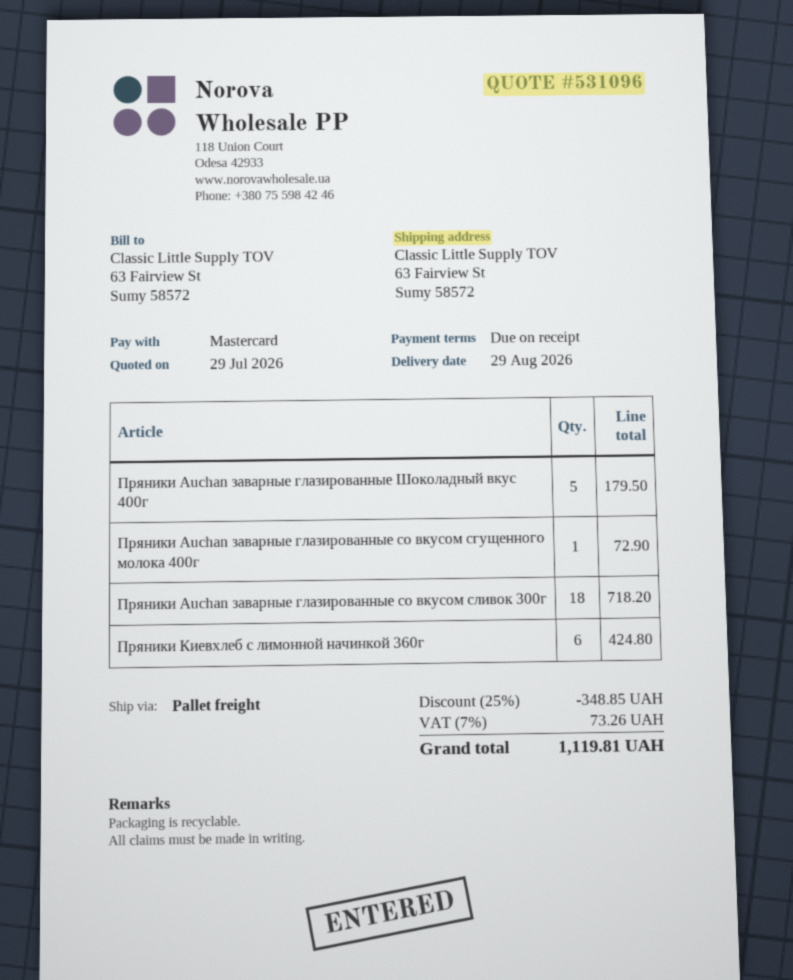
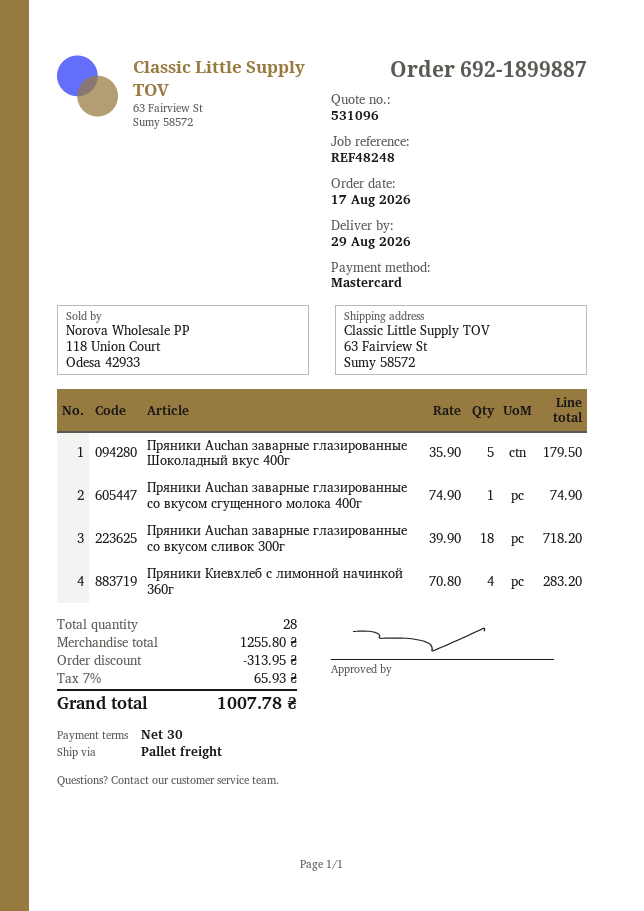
payment terms: on receipt -> 30 days
Пряники Auchan заварные глазированные со вкусом сгущенного молока 400г: 1 for 72.90 -> 1 for 74.90
Пряники Киевхлеб с лимонной начинкой 360г: 6 for 424.80 -> 4 for 283.20
discount: 348.85 -> 313.95
tax: 7% = 73.26 -> 7% = 65.93
total: 1119.81 -> 1007.78

